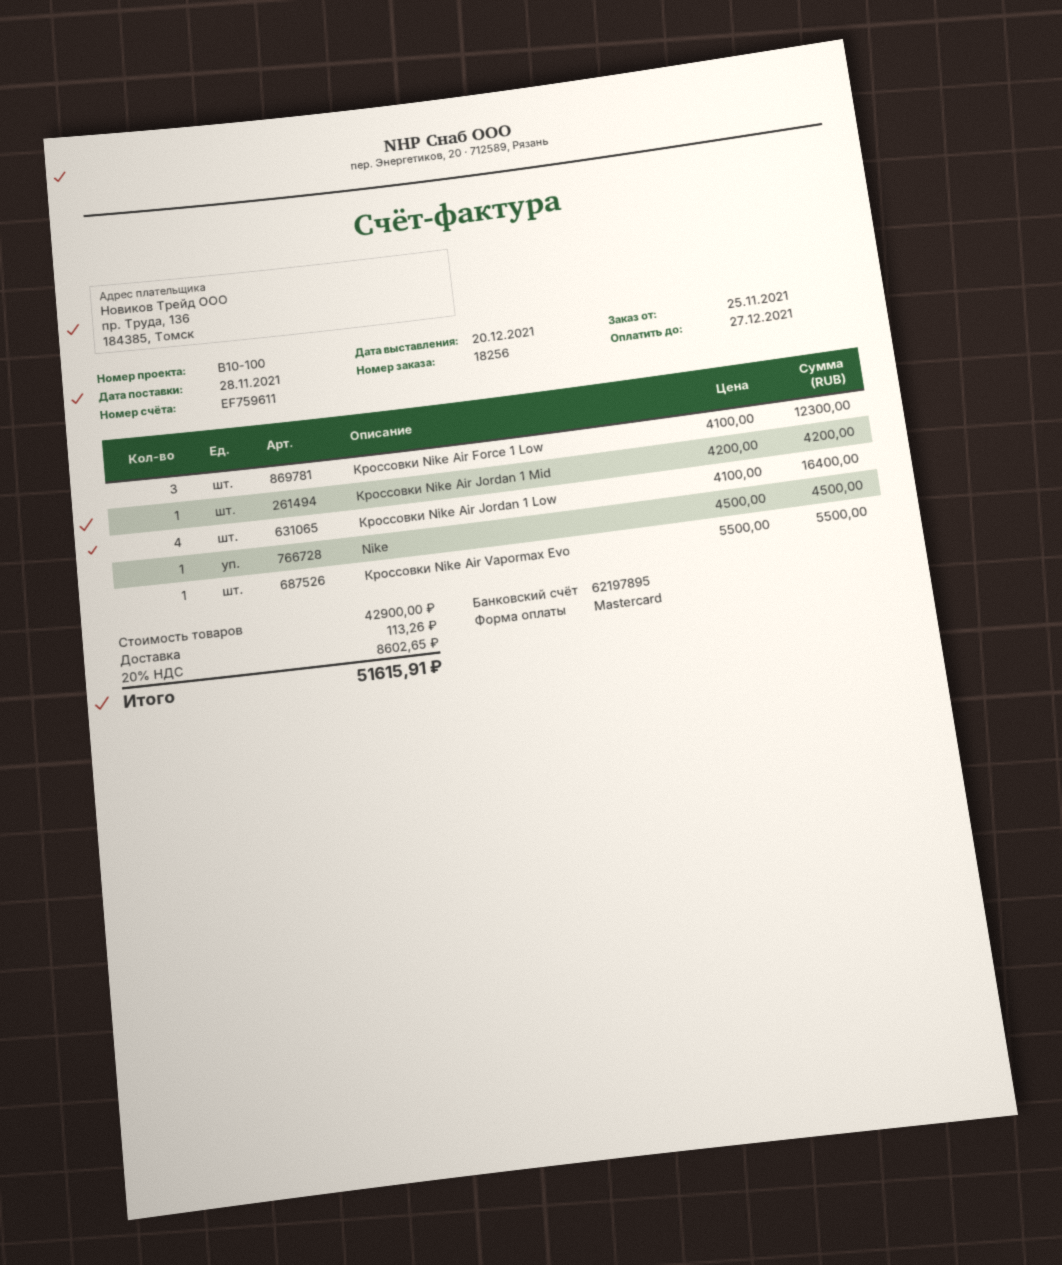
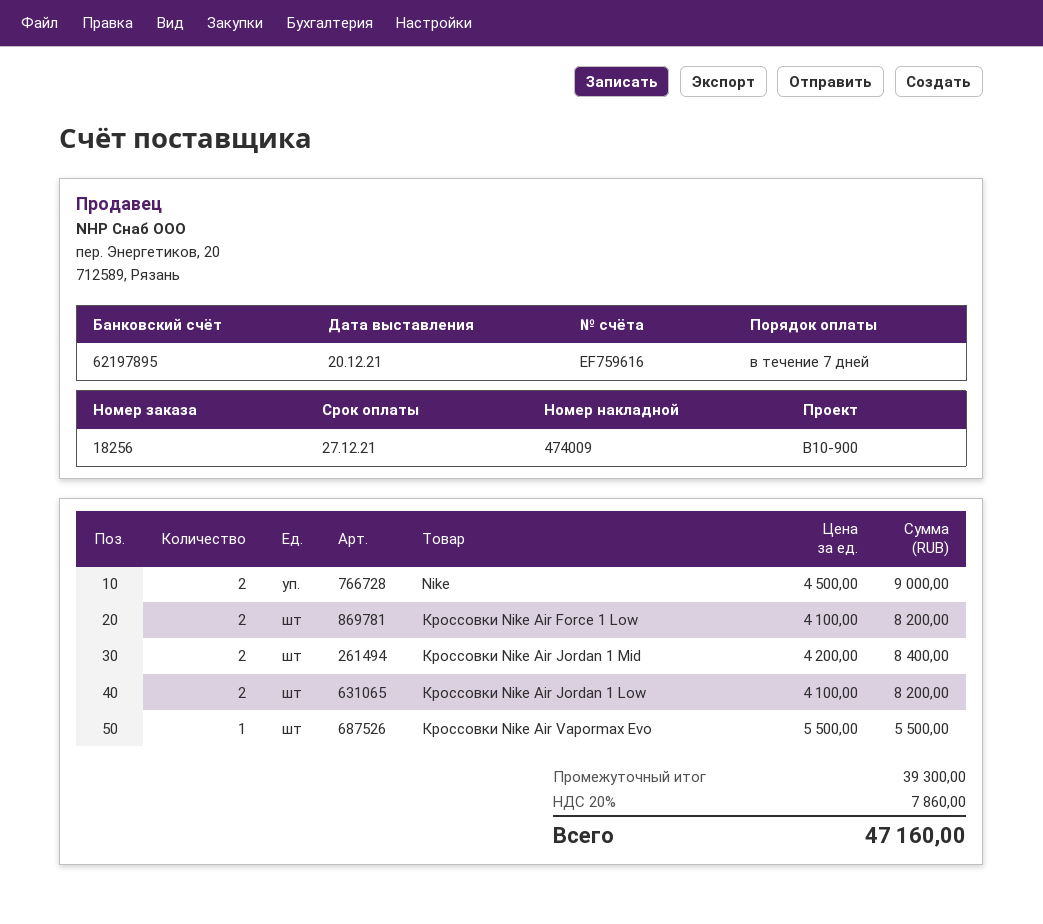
invoice number: EF759611 -> EF759616
reference: B10-100 -> B10-900
Кроссовки Nike Air Force 1 Low: 3 x 4100.00 = 12300.00 -> 2 x 4100.00 = 8200.00
Кроссовки Nike Air Jordan 1 Mid: 1 x 4200.00 = 4200.00 -> 2 x 4200.00 = 8400.00
Кроссовки Nike Air Jordan 1 Low: 4 x 4100.00 = 16400.00 -> 2 x 4100.00 = 8200.00
Nike: 1 x 4500.00 = 4500.00 -> 2 x 4500.00 = 9000.00
subtotal: 42900.00 -> 39300.00
shipping: 113.26 -> none
tax: 20% = 8602.65 -> 20% = 7860.00
total: 51615.91 -> 47160.00

